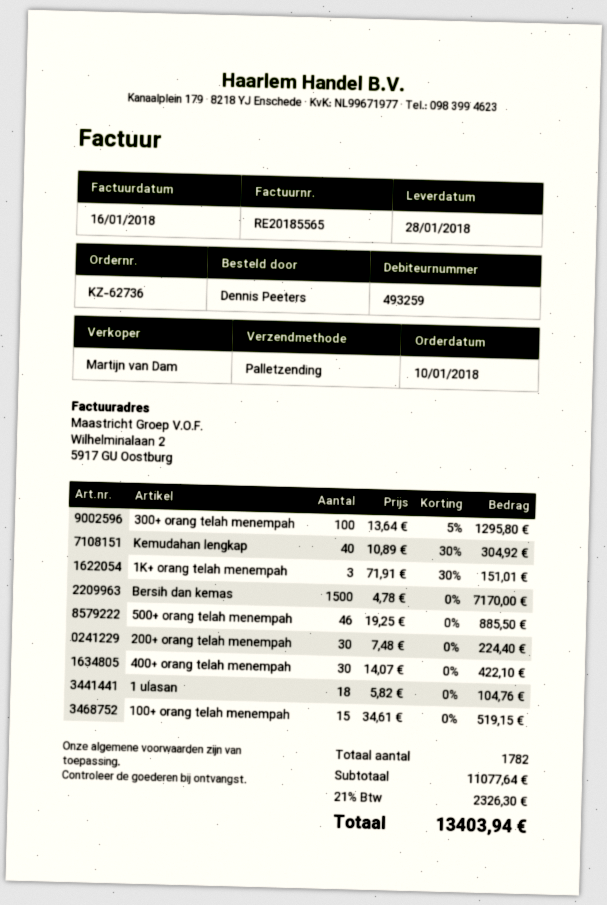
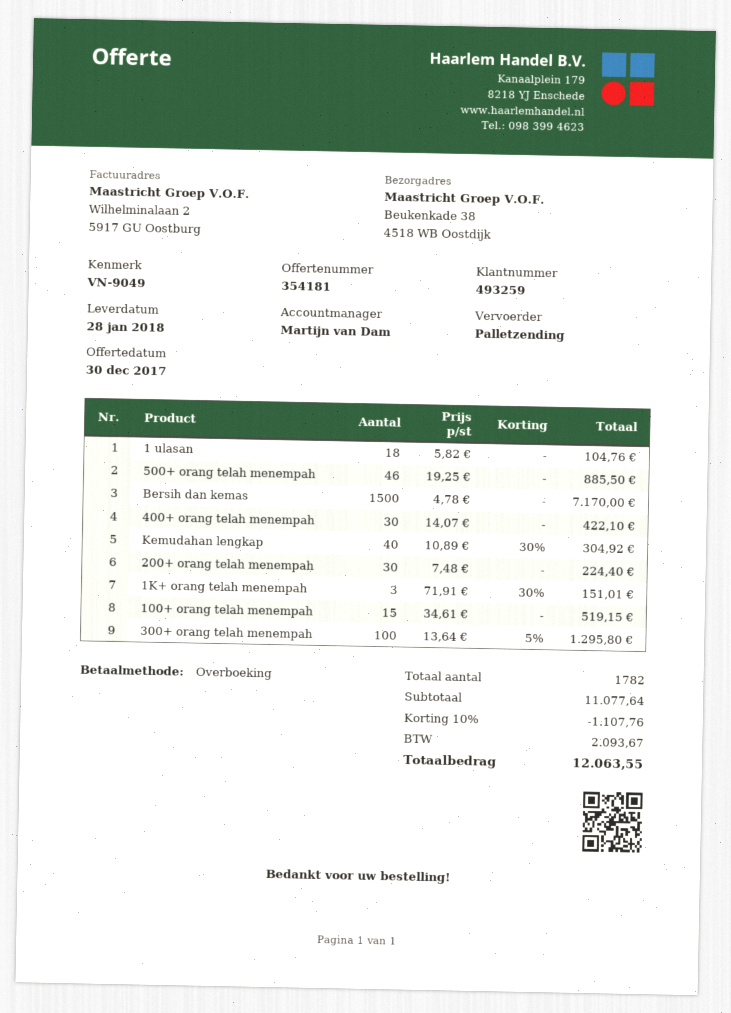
discount: none -> 10% = 1107.76
tax: 2326.30 -> 2093.67
total: 13403.94 -> 12063.55

